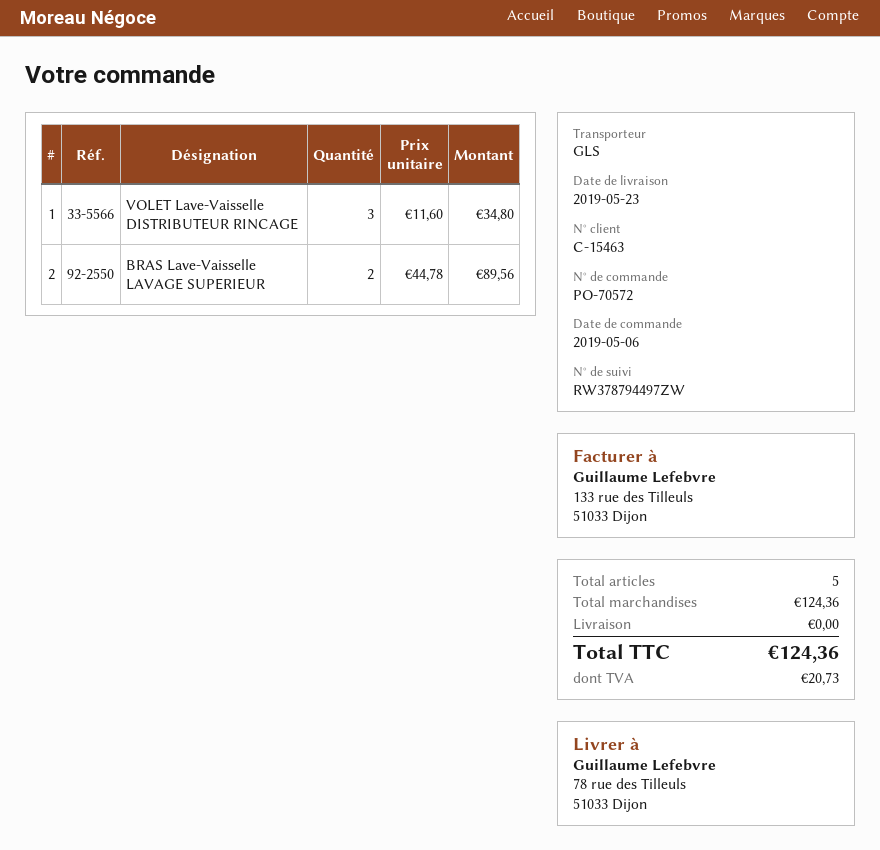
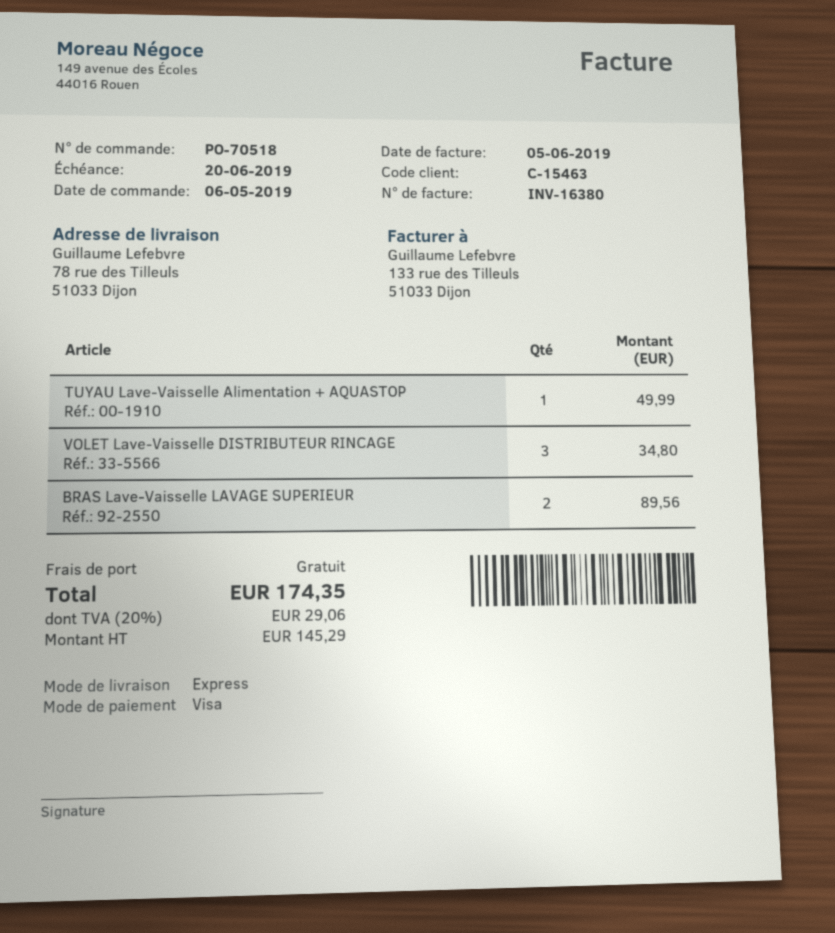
order number: PO-70572 -> PO-70518
shipping method: GLS -> express
TUYAU Lave-Vaisselle Alimentation + AQUASTOP: none -> 1 for 49.99
tax: 20.73 -> 29.06
total: 124.36 -> 174.35

